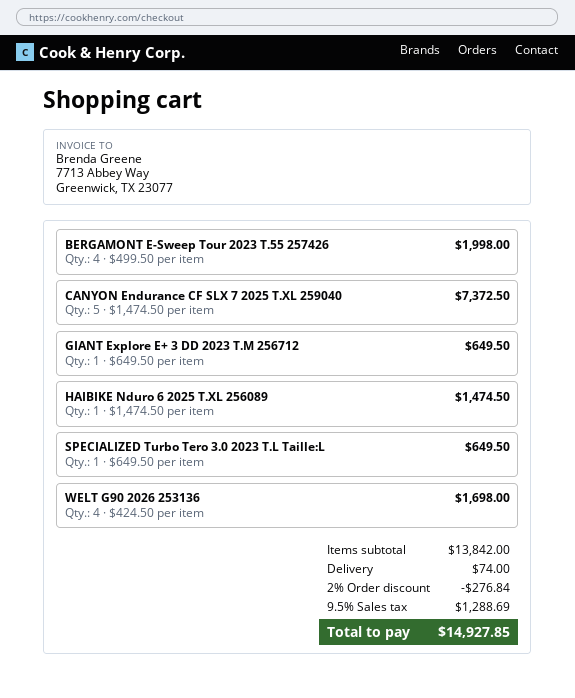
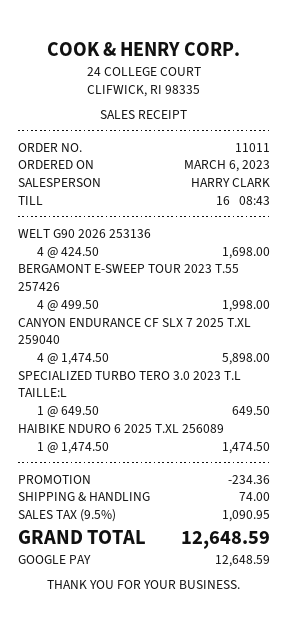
CANYON Endurance CF SLX 7 2025 T.XL 259040: 5 x 1474.50 = 7372.50 -> 4 x 1474.50 = 5898.00
GIANT Explore E+ 3 DD 2023 T.M 256712: 1 x 649.50 = 649.50 -> none
discount: 276.84 -> 234.36
tax: 9.5% = 1288.69 -> 9.5% = 1090.95
total: 14927.85 -> 12648.59

